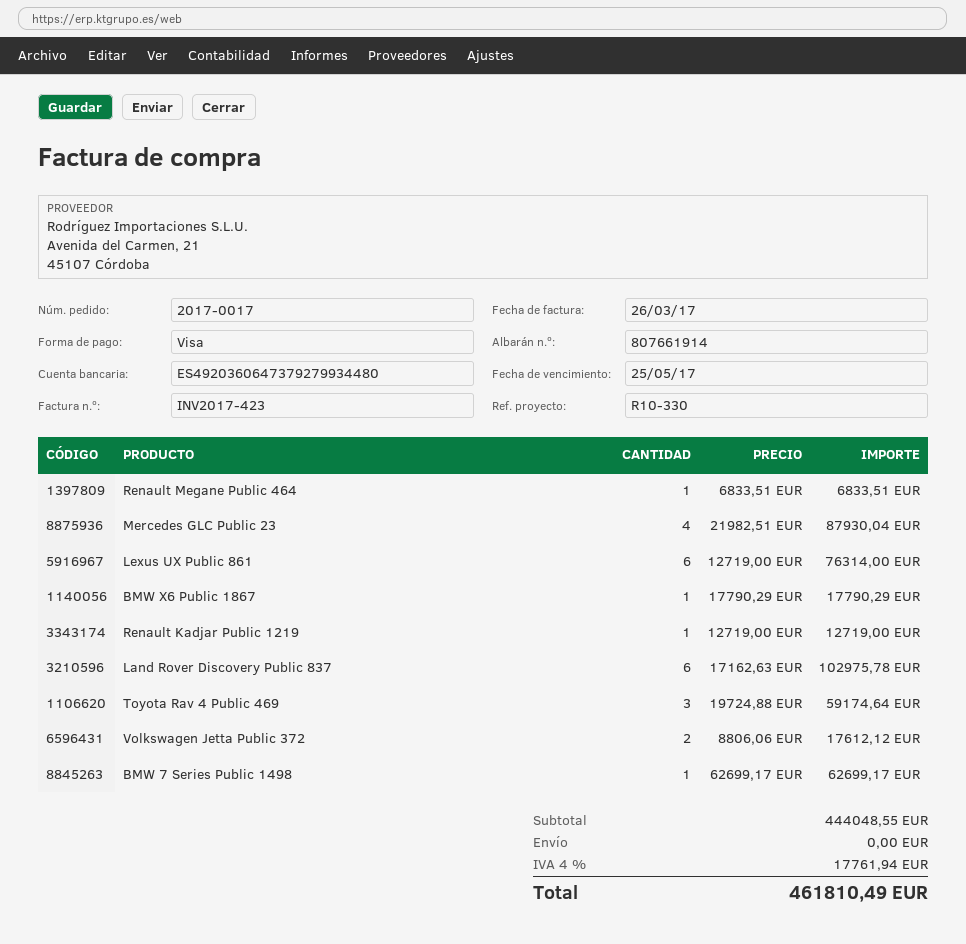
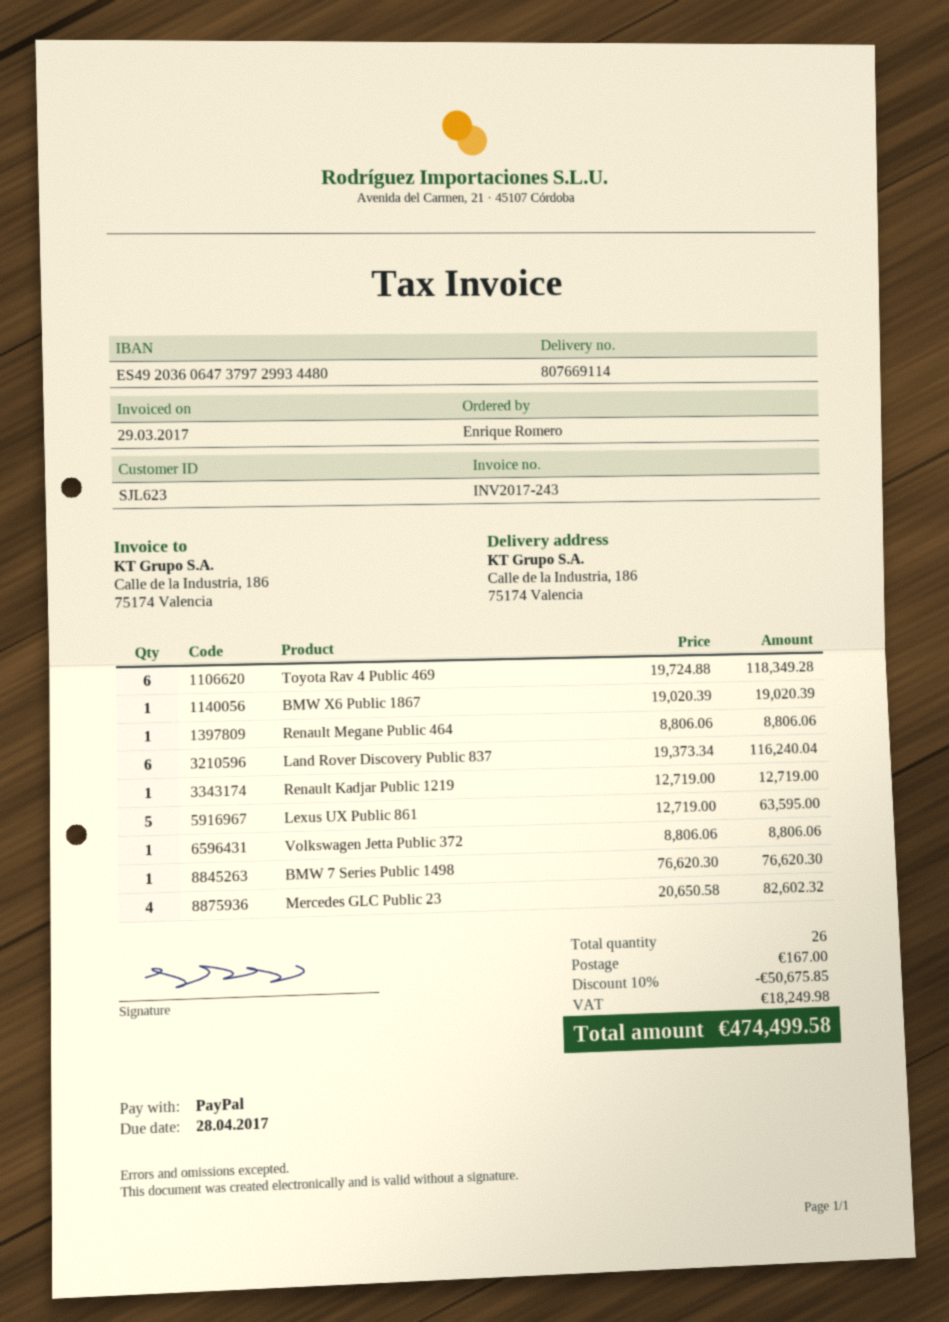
delivery note number: 807661914 -> 807669114
invoice number: INV2017-423 -> INV2017-243
invoice date: 2017-03-26 -> 2017-03-29
due date: 2017-05-25 -> 2017-04-28
payment method: Visa -> PayPal
bank account: ES4920360647379279934480 -> ES4920360647379729934480
Renault Megane Public 464: 1 x 6833.51 = 6833.51 -> 1 x 8806.06 = 8806.06
Mercedes GLC Public 23: 4 x 21982.51 = 87930.04 -> 4 x 20650.58 = 82602.32
Lexus UX Public 861: 6 x 12719.00 = 76314.00 -> 5 x 12719.00 = 63595.00
BMW X6 Public 1867: 1 x 17790.29 = 17790.29 -> 1 x 19020.39 = 19020.39
Land Rover Discovery Public 837: 6 x 17162.63 = 102975.78 -> 6 x 19373.34 = 116240.04
Toyota Rav 4 Public 469: 3 x 19724.88 = 59174.64 -> 6 x 19724.88 = 118349.28
Volkswagen Jetta Public 372: 2 x 8806.06 = 17612.12 -> 1 x 8806.06 = 8806.06
BMW 7 Series Public 1498: 1 x 62699.17 = 62699.17 -> 1 x 76620.30 = 76620.30
discount: none -> 10% = 50675.85
shipping: 0.00 -> 167.00
tax: 17761.94 -> 18249.98
total: 461810.49 -> 474499.58

